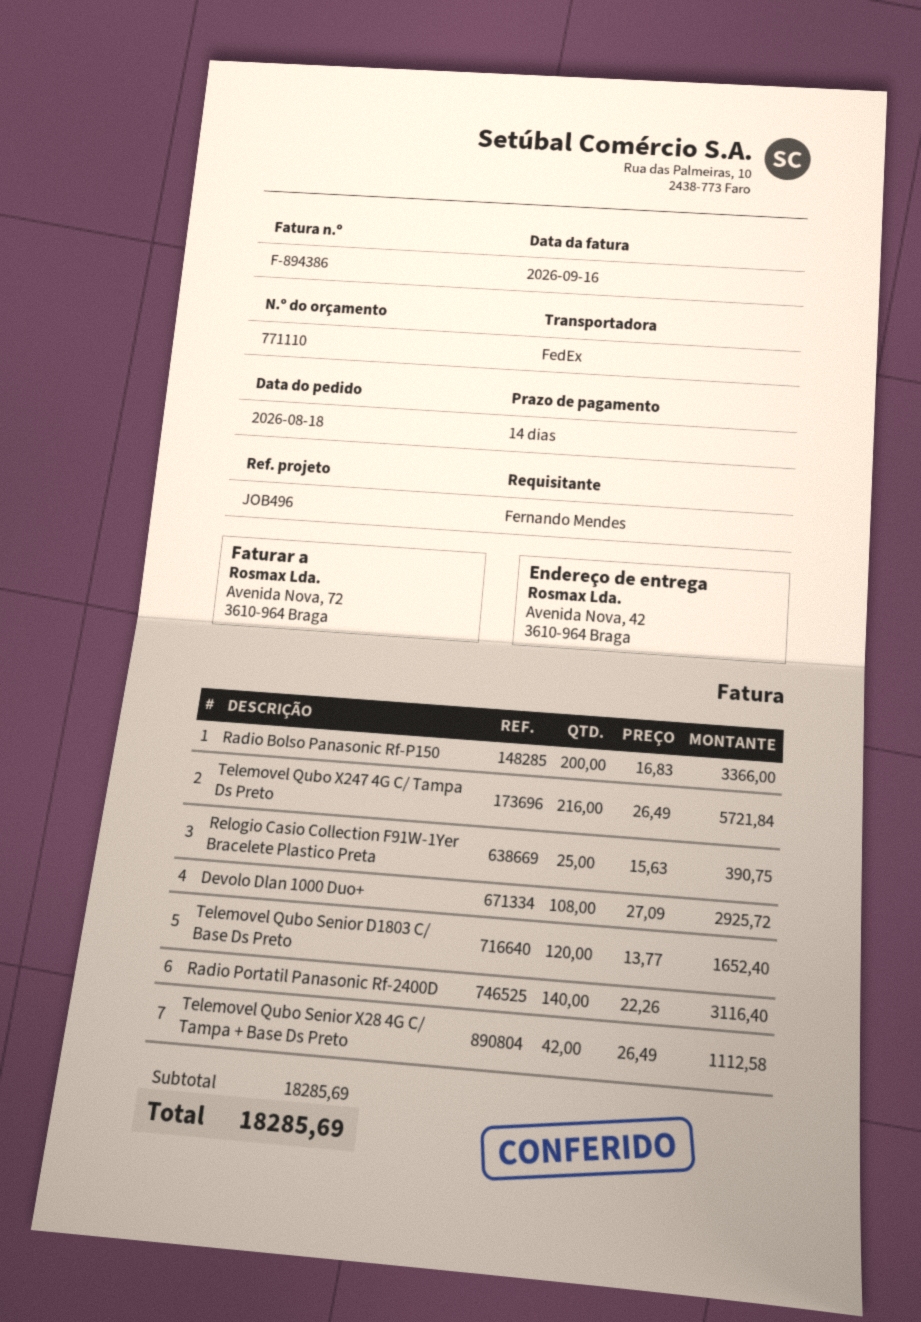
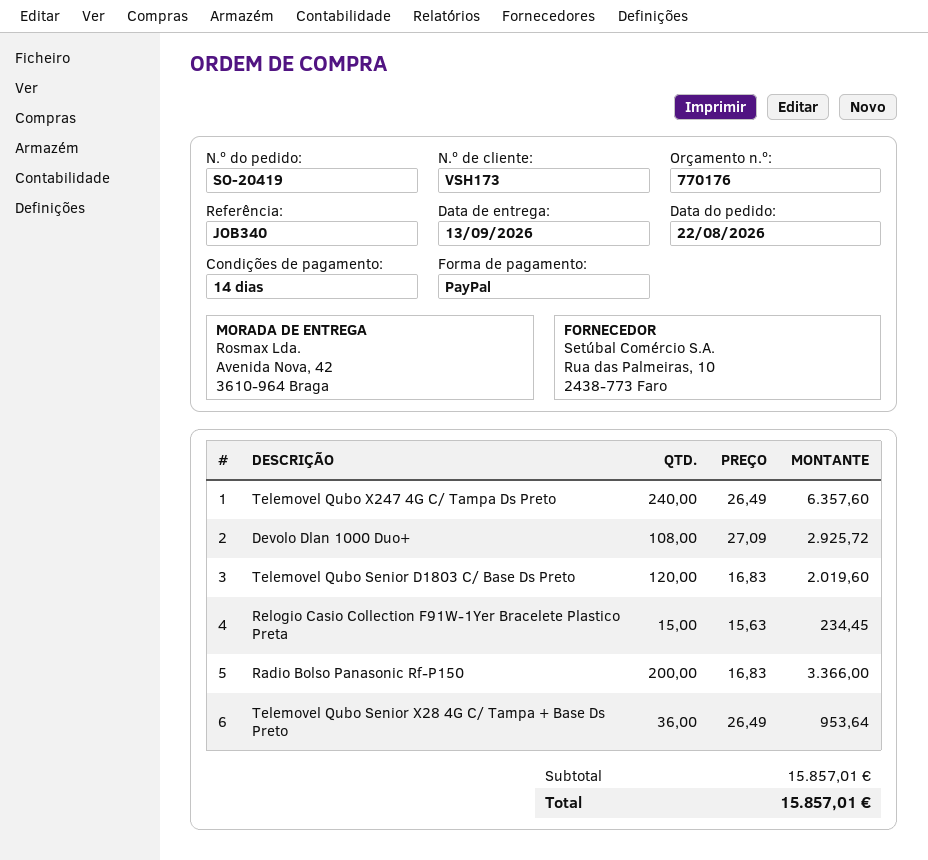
quote number: 771110 -> 770176
order date: 2026-08-18 -> 2026-08-22
reference: JOB496 -> JOB340
Telemovel Qubo X247 4G C/ Tampa Ds Preto: 216 x 26.49 = 5721.84 -> 240 x 26.49 = 6357.60
Relogio Casio Collection F91W-1Yer Bracelete Plastico Preta: 25 x 15.63 = 390.75 -> 15 x 15.63 = 234.45
Telemovel Qubo Senior D1803 C/ Base Ds Preto: 120 x 13.77 = 1652.40 -> 120 x 16.83 = 2019.60
Radio Portatil Panasonic Rf-2400D: 140 x 22.26 = 3116.40 -> none
Telemovel Qubo Senior X28 4G C/ Tampa + Base Ds Preto: 42 x 26.49 = 1112.58 -> 36 x 26.49 = 953.64
subtotal: 18285.69 -> 15857.01
total: 18285.69 -> 15857.01

